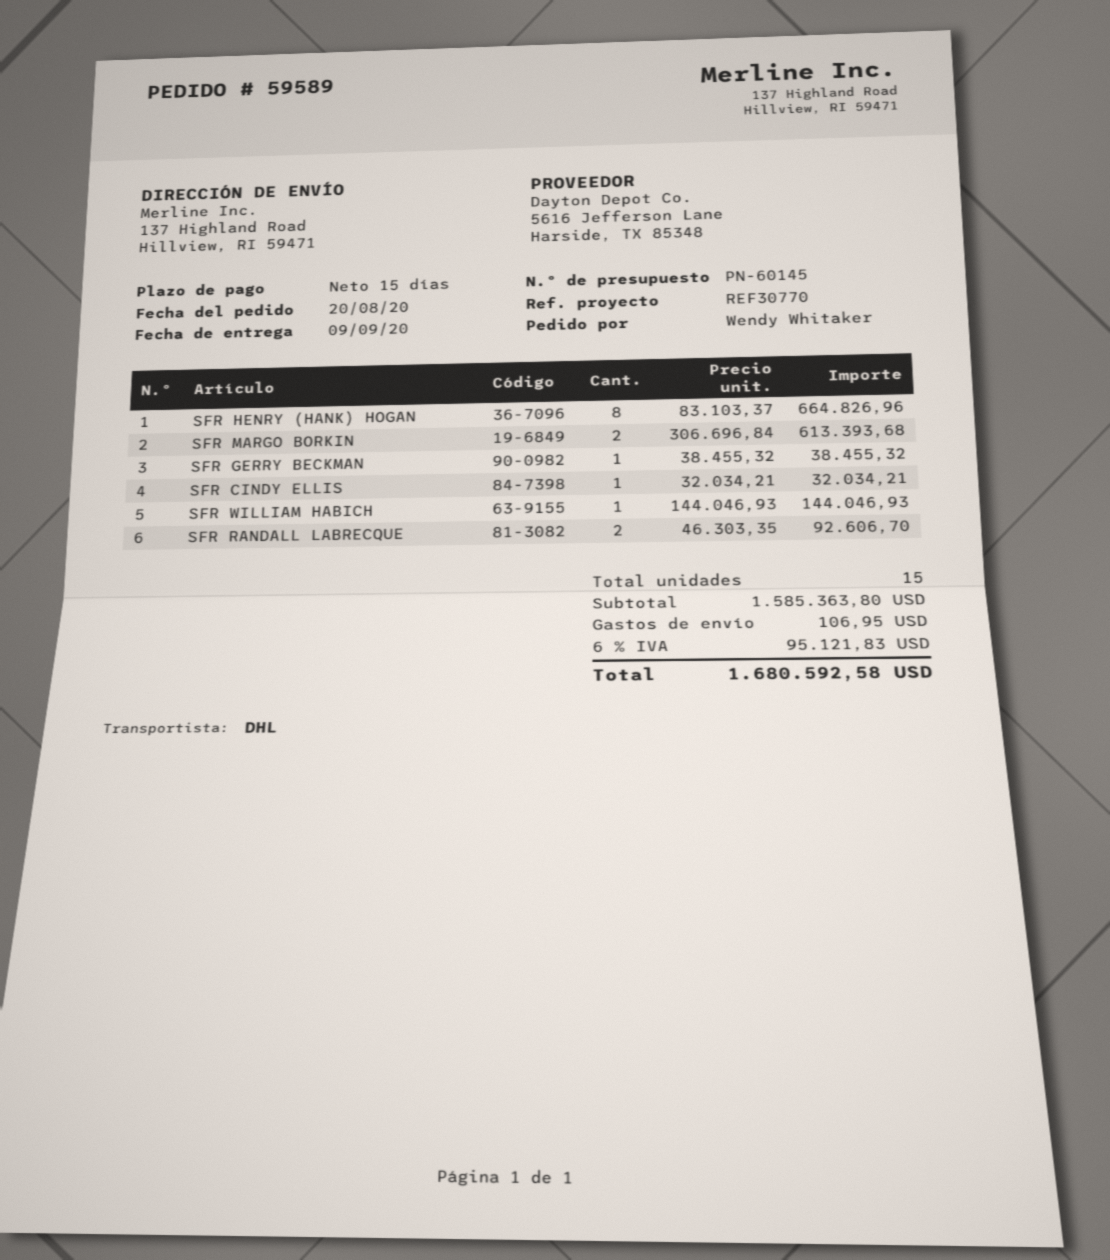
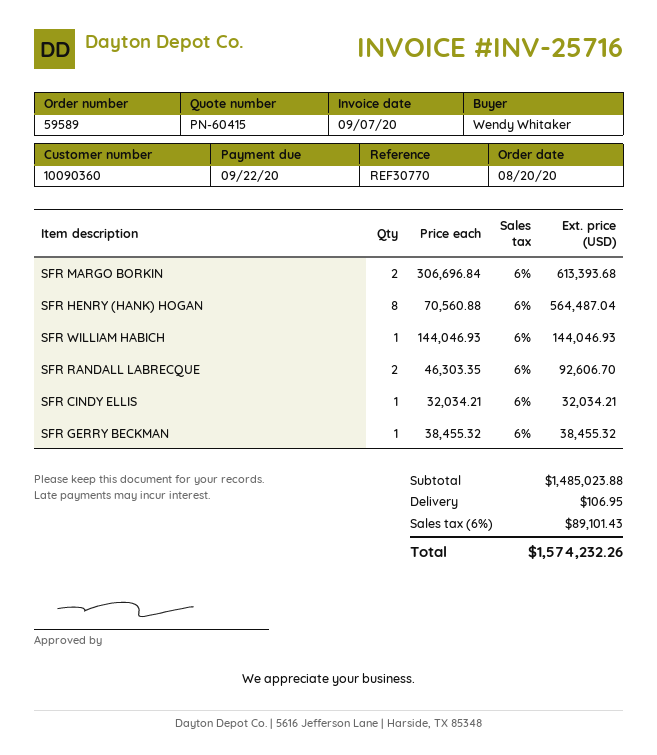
quote number: PN-60145 -> PN-60415
SFR HENRY (HANK) HOGAN: 8 x 83103.37 = 664826.96 -> 8 x 70560.88 = 564487.04
subtotal: 1585363.80 -> 1485023.88
tax: 6% = 95121.83 -> 6% = 89101.43
total: 1680592.58 -> 1574232.26

